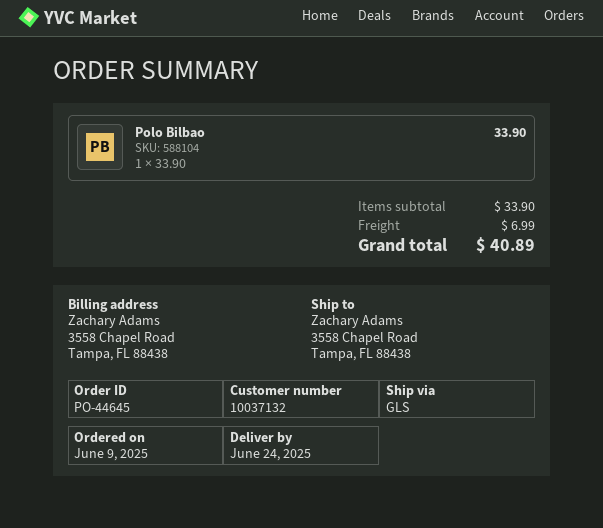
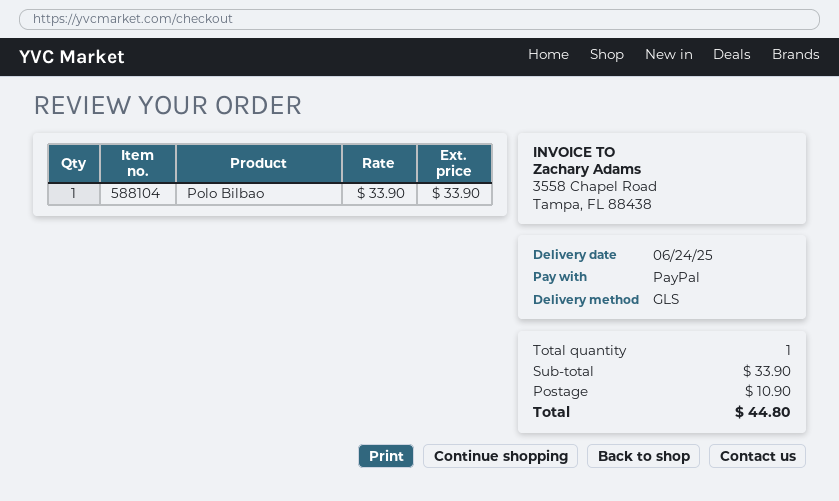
shipping: 6.99 -> 10.90
total: 40.89 -> 44.80

